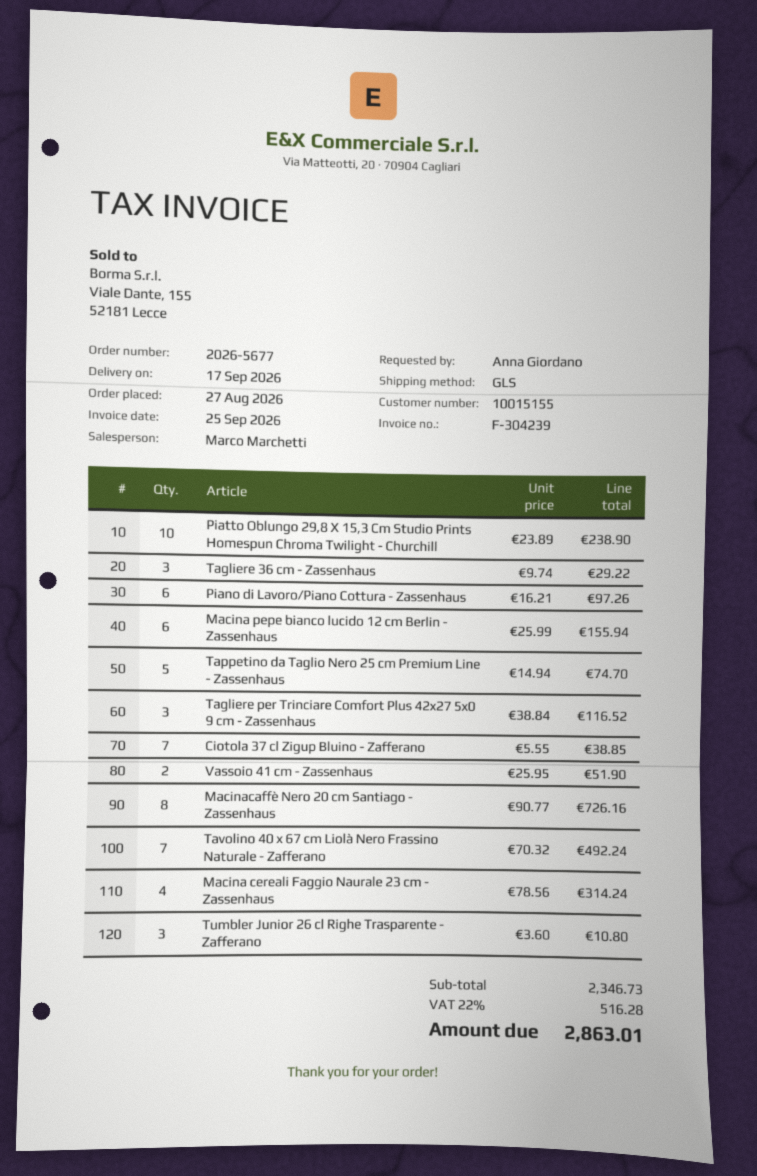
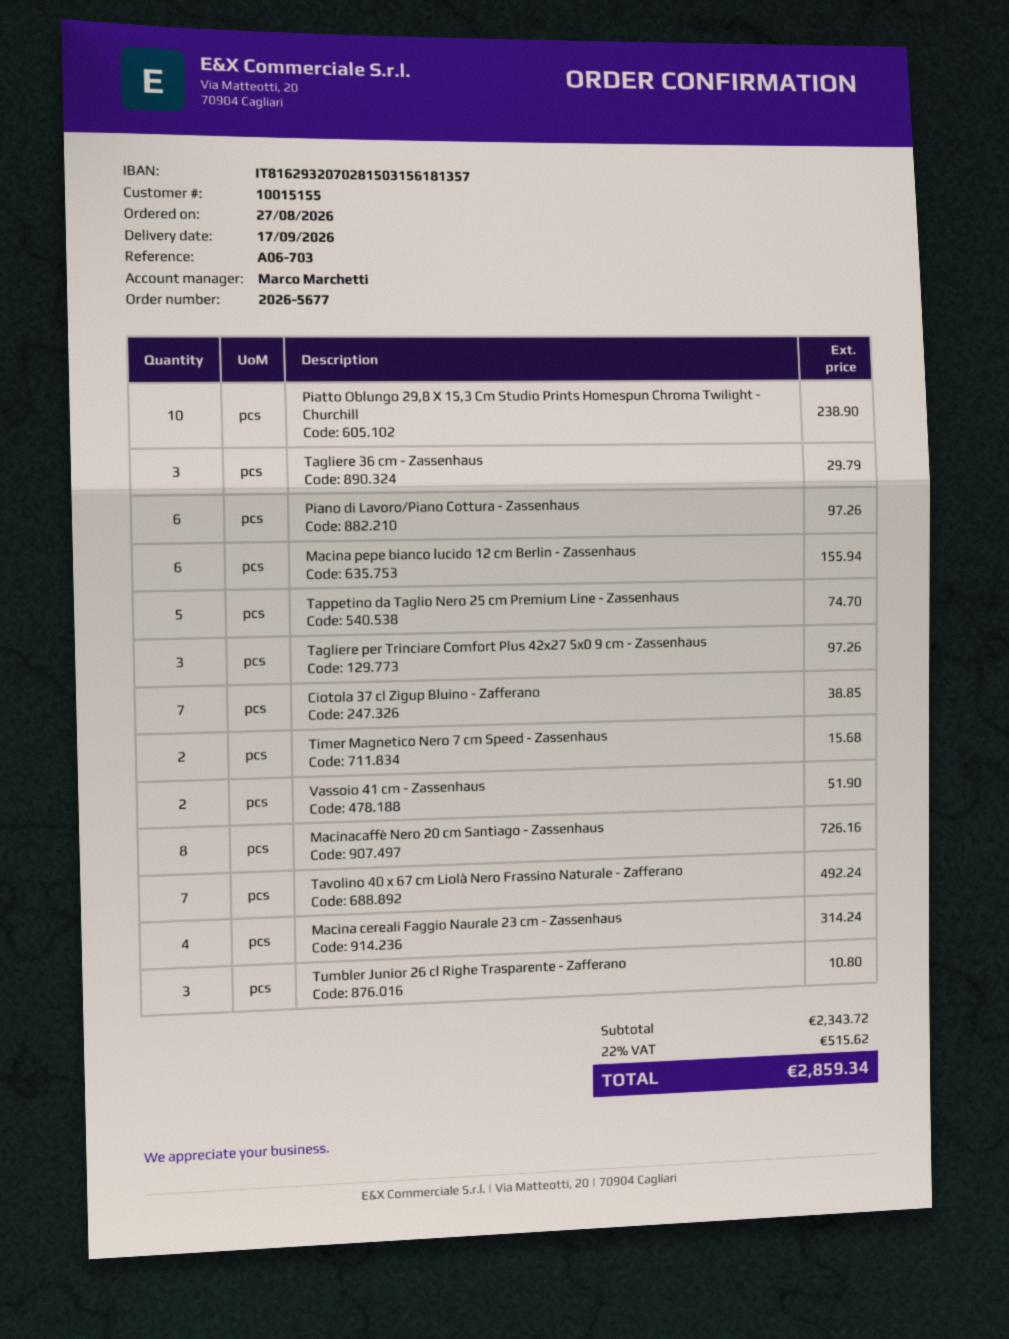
Tagliere 36 cm - Zassenhaus: 3 for 29.22 -> 3 for 29.79
Tagliere per Trinciare Comfort Plus 42x27 5x0 9 cm - Zassenhaus: 3 for 116.52 -> 3 for 97.26
Timer Magnetico Nero 7 cm Speed - Zassenhaus: none -> 2 for 15.68
subtotal: 2346.73 -> 2343.72
tax: 22% = 516.28 -> 22% = 515.62
total: 2863.01 -> 2859.34

